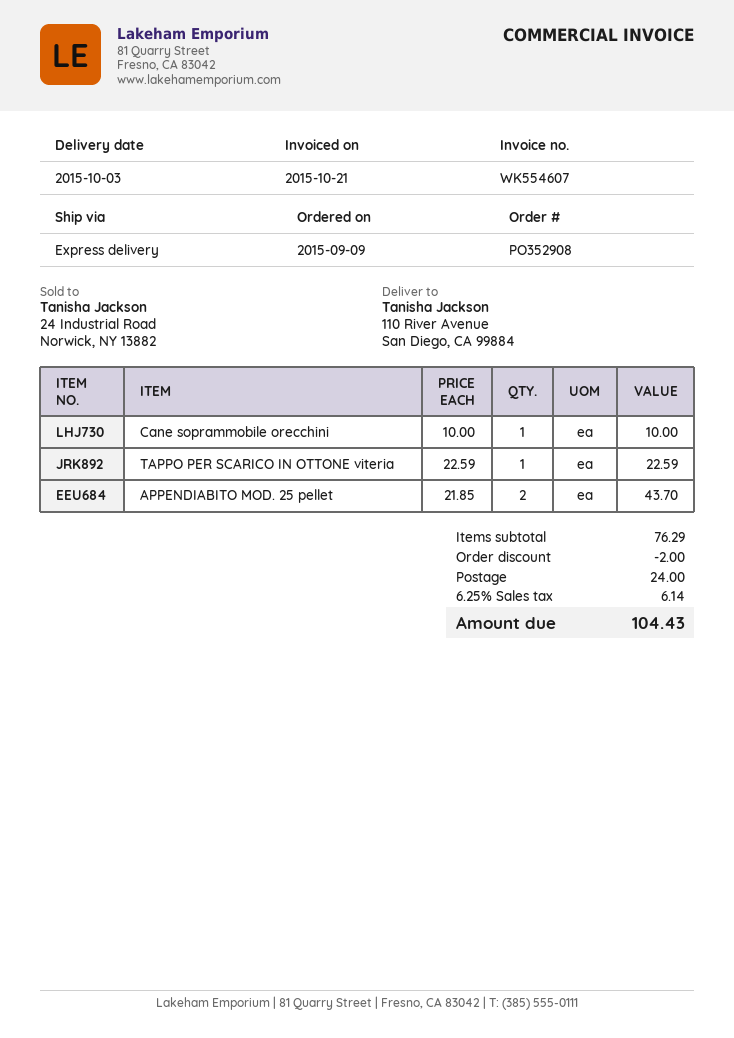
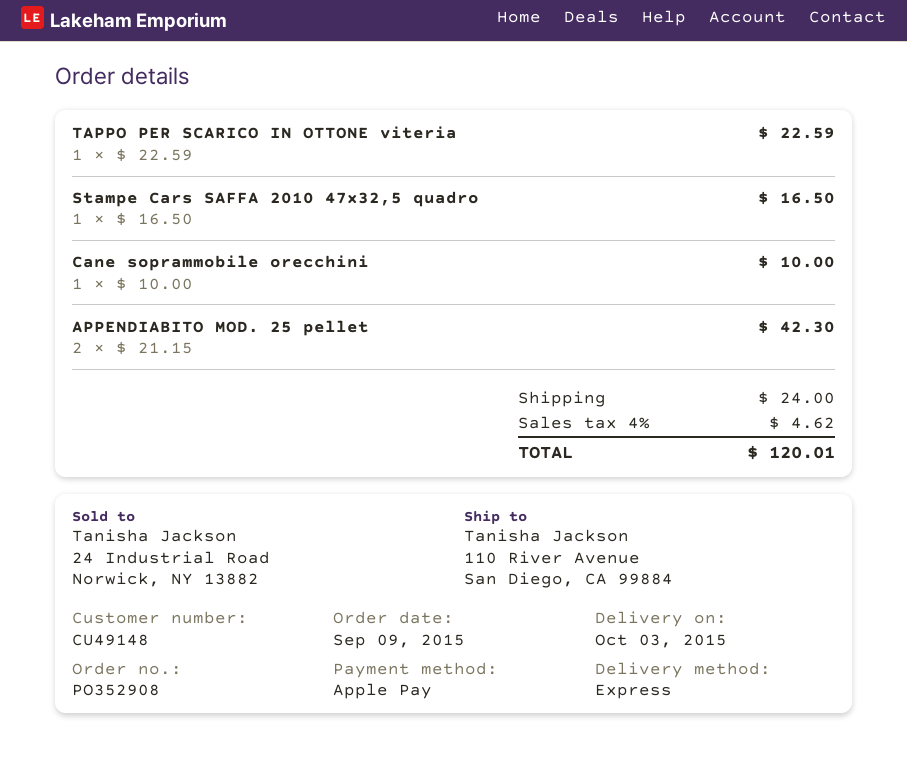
APPENDIABITO MOD. 25 pellet: 2 x 21.85 = 43.70 -> 2 x 21.15 = 42.30
Stampe Cars SAFFA 2010 47x32,5 quadro: none -> 1 x 16.50 = 16.50
discount: 2.00 -> none
tax: 6.25% = 6.14 -> 4% = 4.62
total: 104.43 -> 120.01

